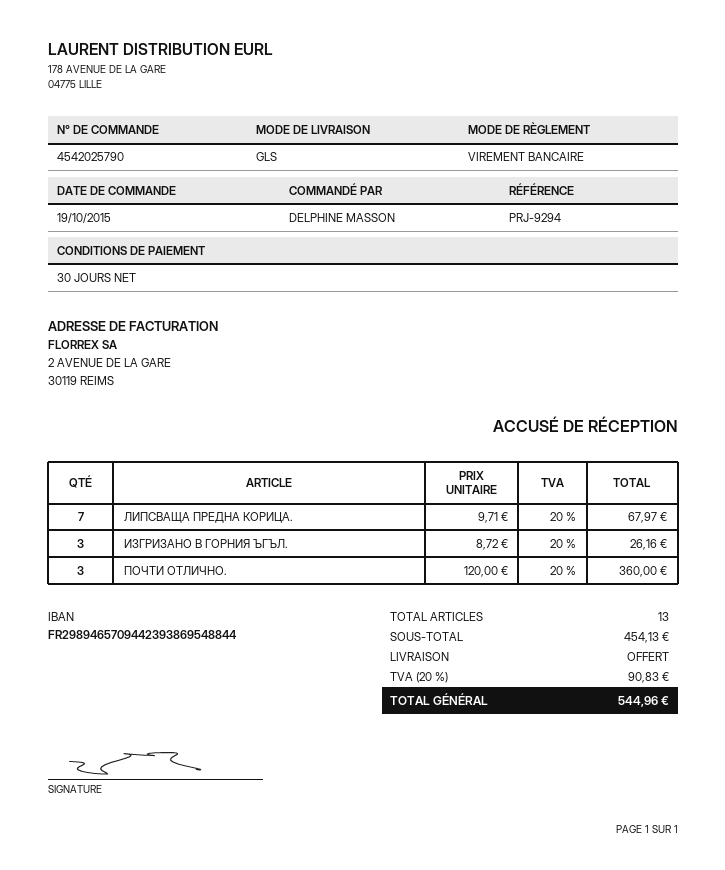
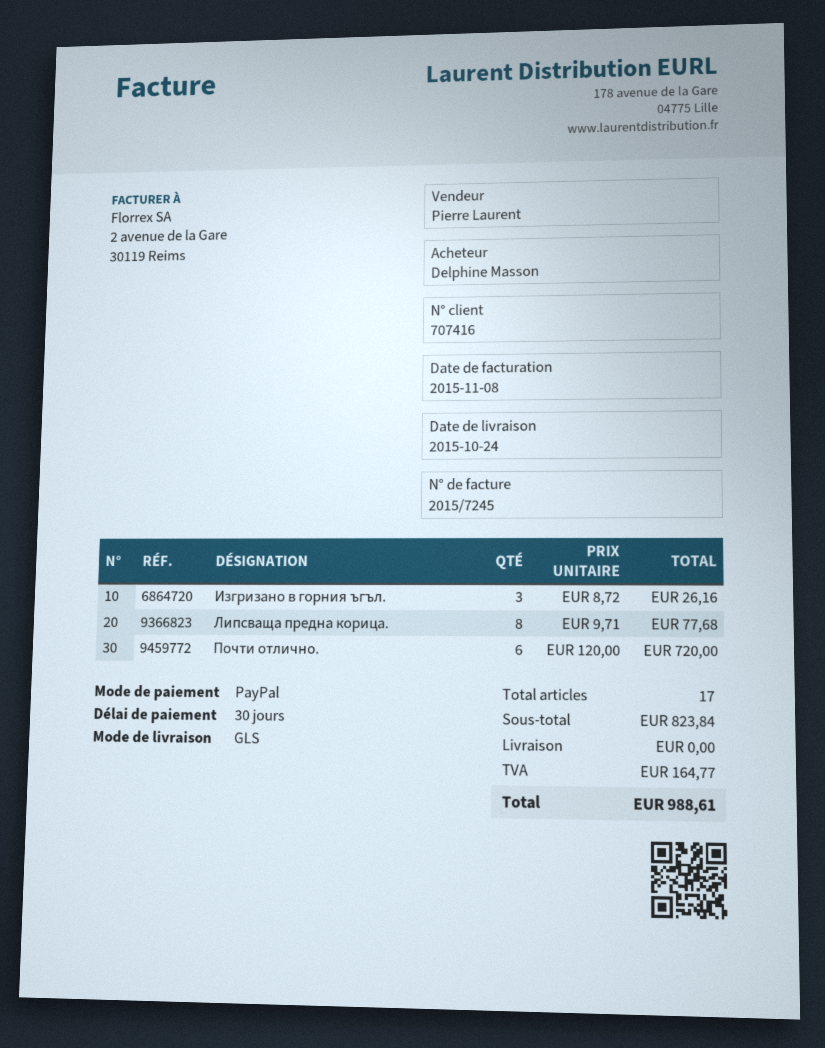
payment method: bank transfer -> PayPal
ЛИПСВАЩА ПРЕДНА КОРИЦА.: 7 x 9.71 = 67.97 -> 8 x 9.71 = 77.68
ПОЧТИ ОТЛИЧНО.: 3 x 120.00 = 360.00 -> 6 x 120.00 = 720.00
total quantity: 13 -> 17
subtotal: 454.13 -> 823.84
tax: 90.83 -> 164.77
total: 544.96 -> 988.61

